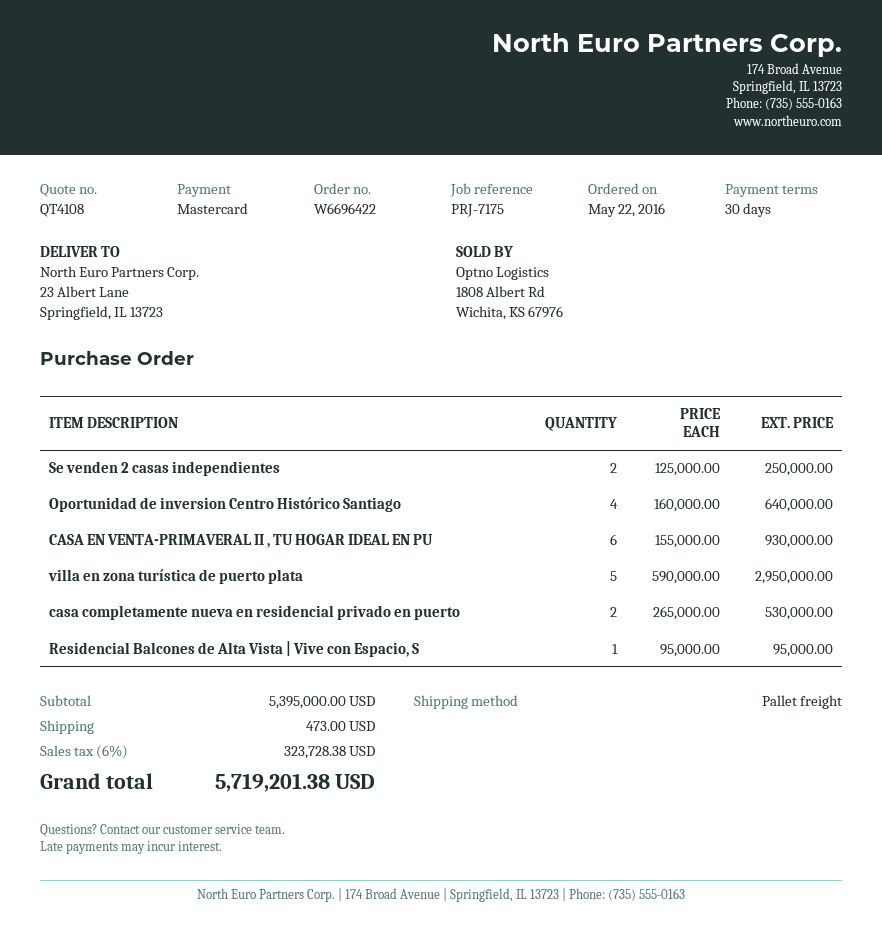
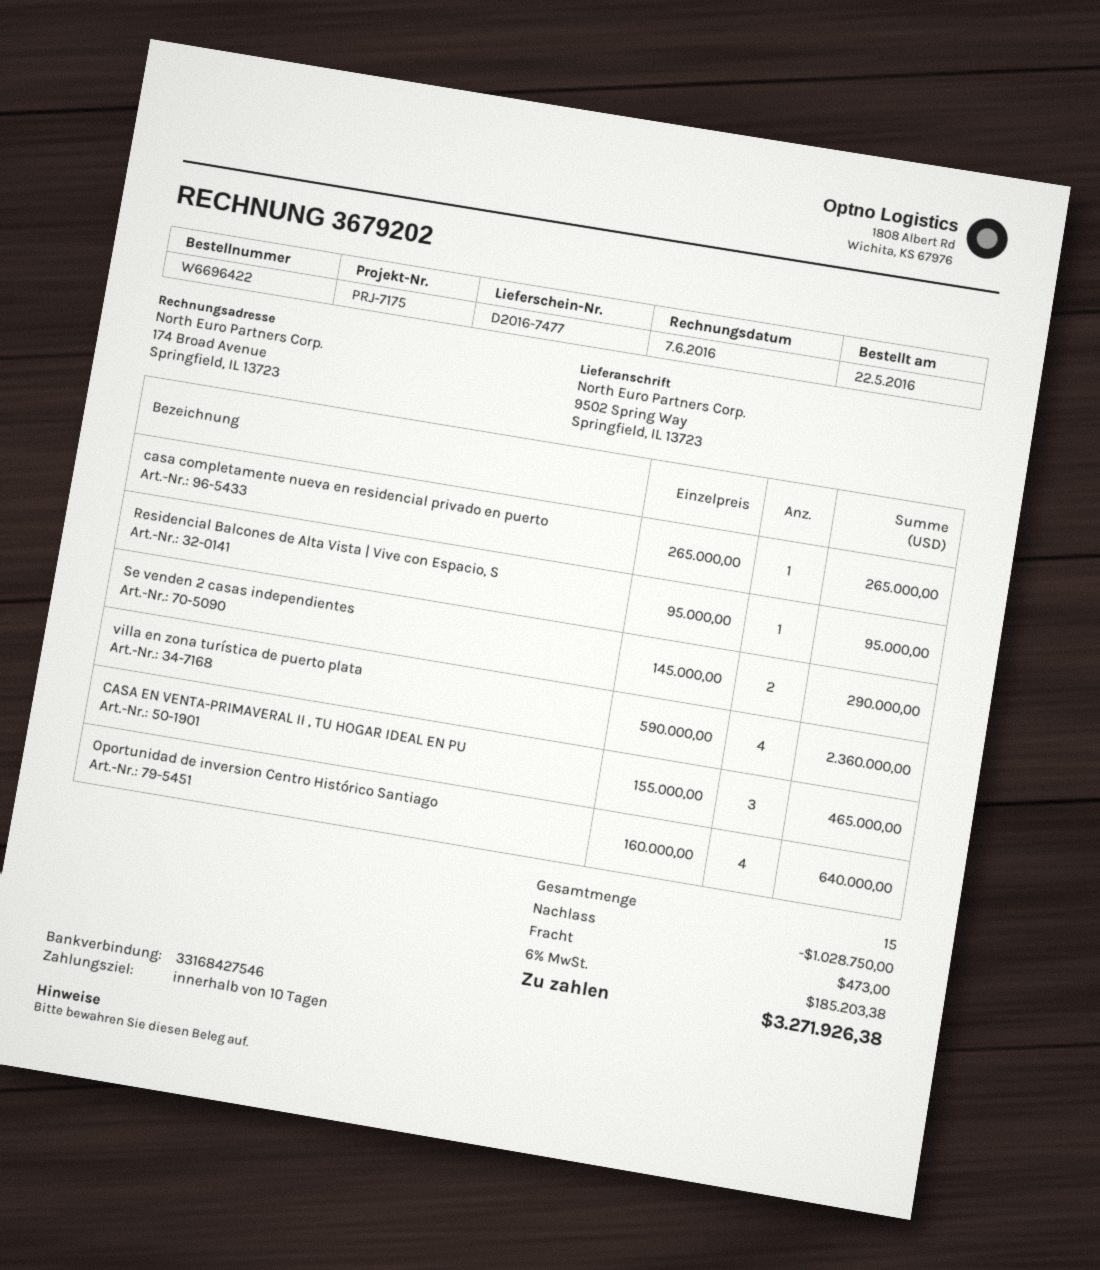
payment terms: 30 days -> 10 days
ship to: 23 Albert Lane, Springfield, IL 13723 -> 9502 Spring Way, Springfield, IL 13723
Se venden 2 casas independientes: 2 x 125000.00 = 250000.00 -> 2 x 145000.00 = 290000.00
CASA EN VENTA-PRIMAVERAL II , TU HOGAR IDEAL EN PU: 6 x 155000.00 = 930000.00 -> 3 x 155000.00 = 465000.00
villa en zona turística de puerto plata: 5 x 590000.00 = 2950000.00 -> 4 x 590000.00 = 2360000.00
casa completamente nueva en residencial privado en puerto: 2 x 265000.00 = 530000.00 -> 1 x 265000.00 = 265000.00
discount: none -> 1028750.00
tax: 6% = 323728.38 -> 6% = 185203.38
total: 5719201.38 -> 3271926.38

